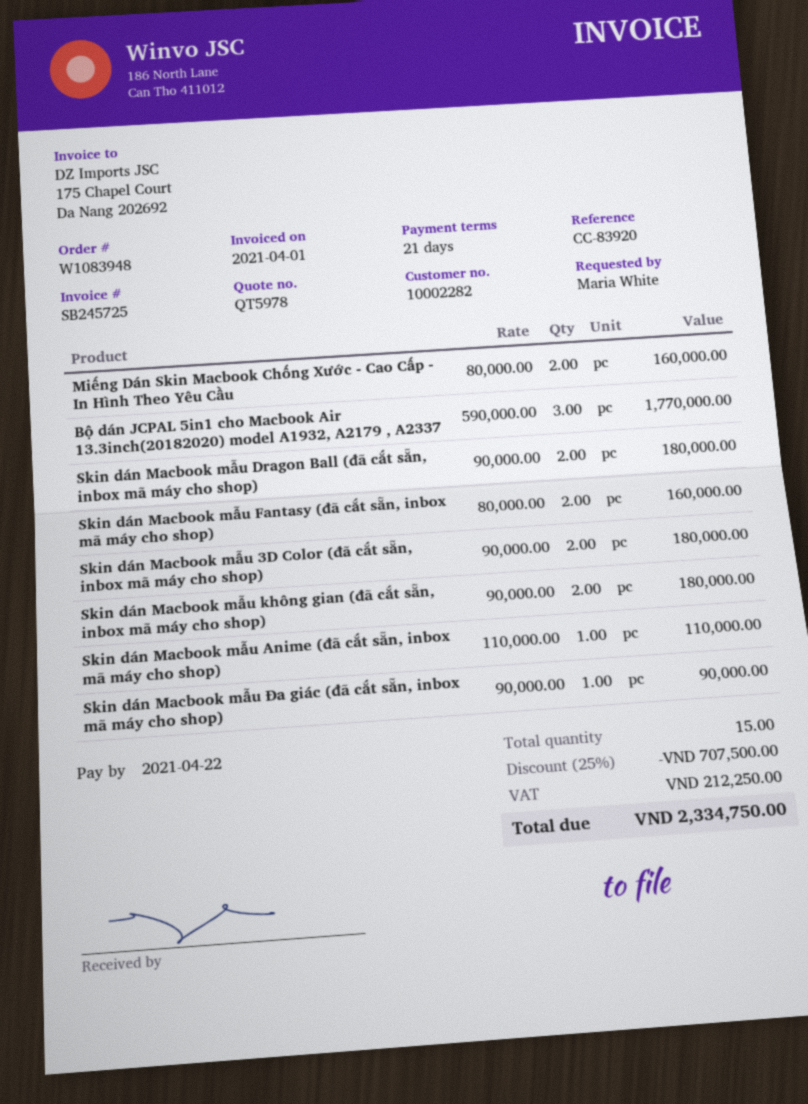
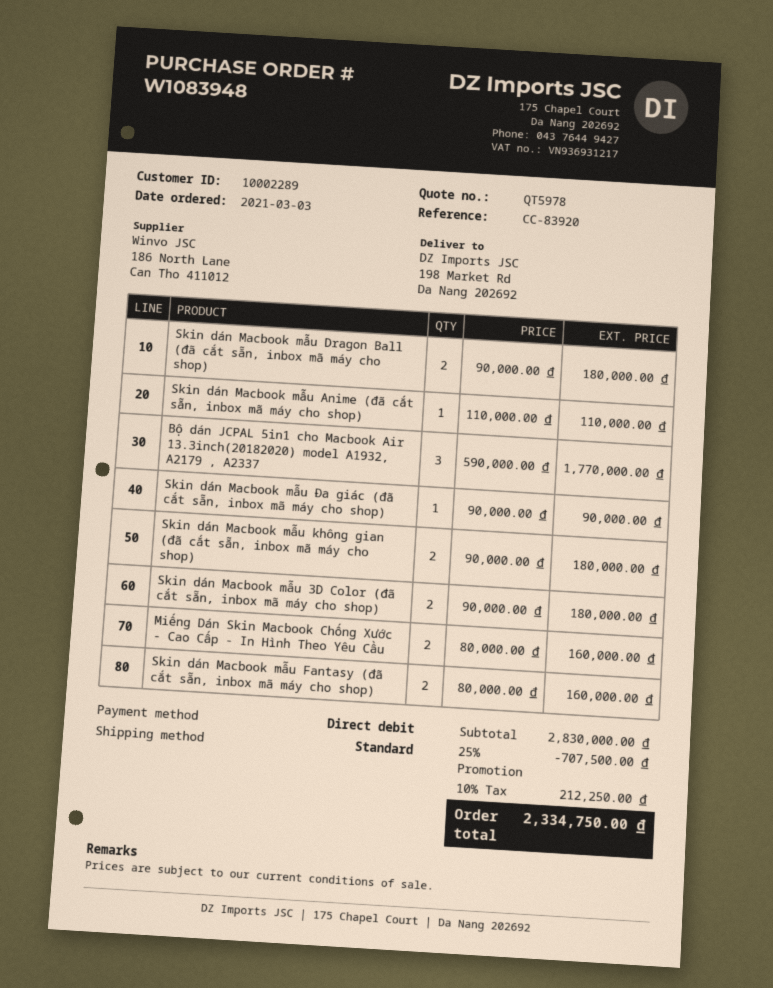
customer number: 10002282 -> 10002289

